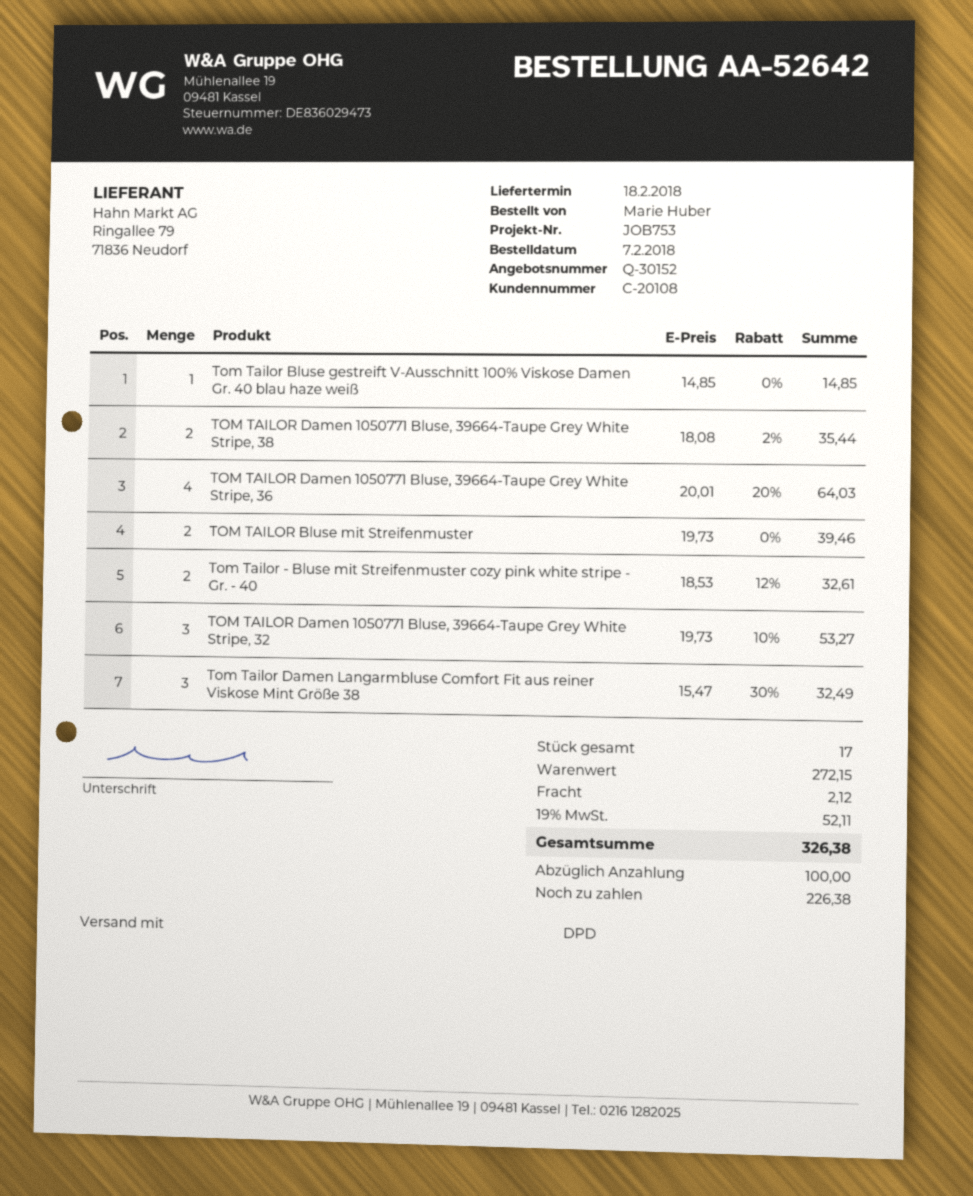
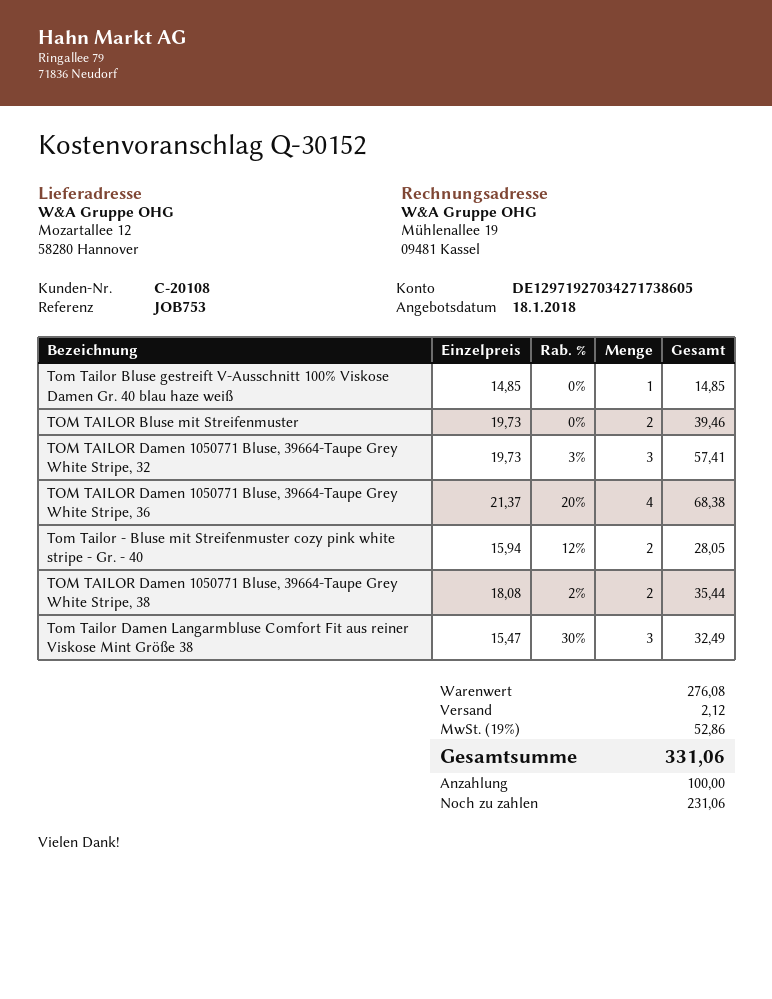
TOM TAILOR Damen 1050771 Bluse, 39664-Taupe Grey White Stripe, 36: 4 x 20.01 - 20% = 64.03 -> 4 x 21.37 - 20% = 68.38
Tom Tailor - Bluse mit Streifenmuster cozy pink white stripe - Gr. - 40: 2 x 18.53 - 12% = 32.61 -> 2 x 15.94 - 12% = 28.05
TOM TAILOR Damen 1050771 Bluse, 39664-Taupe Grey White Stripe, 32: 3 x 19.73 - 10% = 53.27 -> 3 x 19.73 - 3% = 57.41
subtotal: 272.15 -> 276.08
tax: 19% = 52.11 -> 19% = 52.86
total: 326.38 -> 331.06
balance: 226.38 -> 231.06

